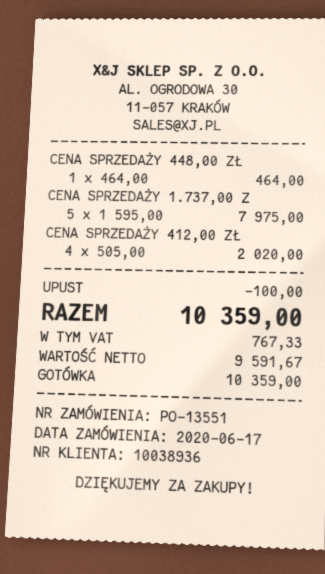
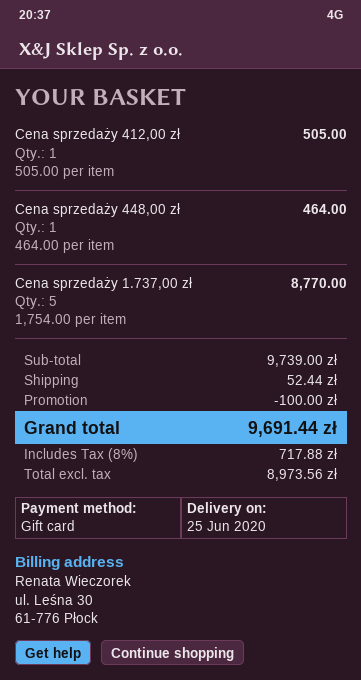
payment method: cash -> gift card
CENA SPRZEDAŻY 1.737,00 Z: 5 x 1595.00 = 7975.00 -> 5 x 1754.00 = 8770.00
CENA SPRZEDAŻY 412,00 ZŁ: 4 x 505.00 = 2020.00 -> 1 x 505.00 = 505.00
shipping: none -> 52.44
net: 9591.67 -> 8973.56
tax: 767.33 -> 717.88
total: 10359.00 -> 9691.44

